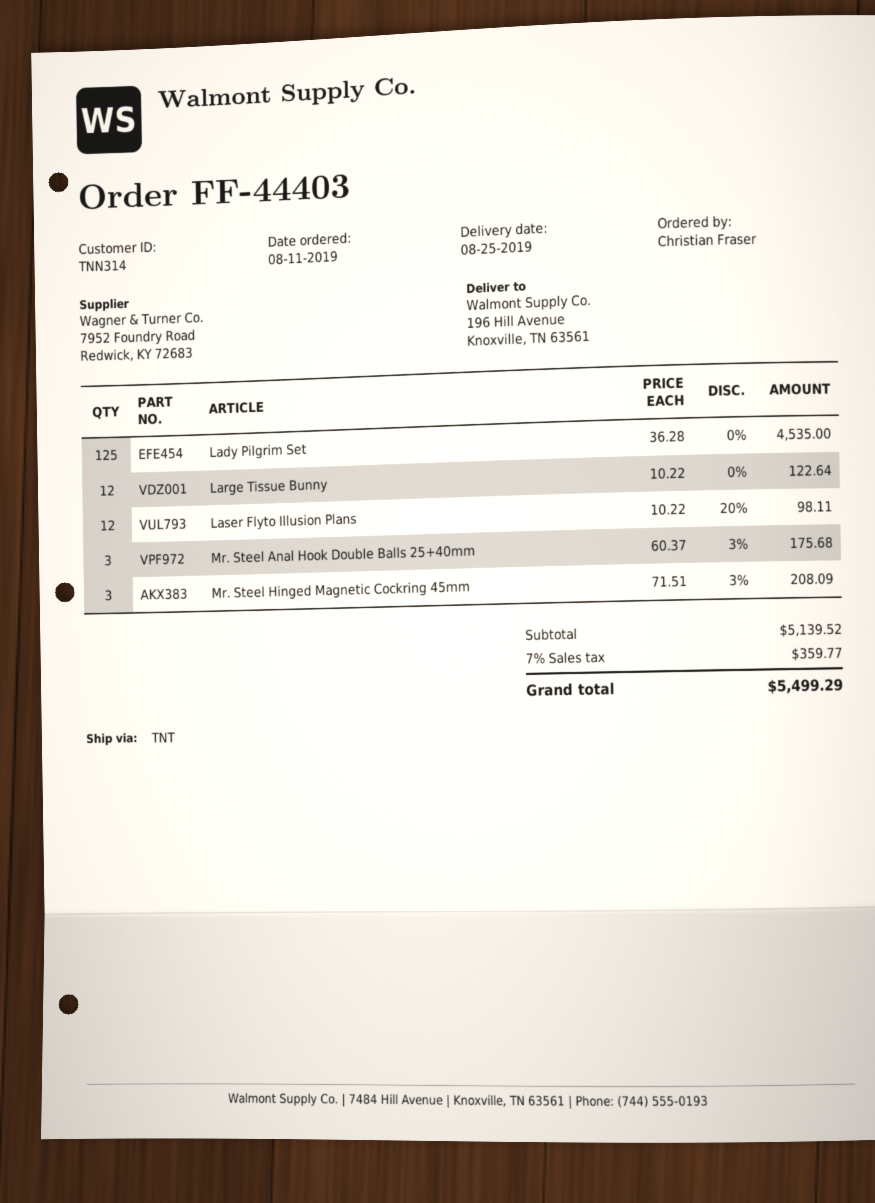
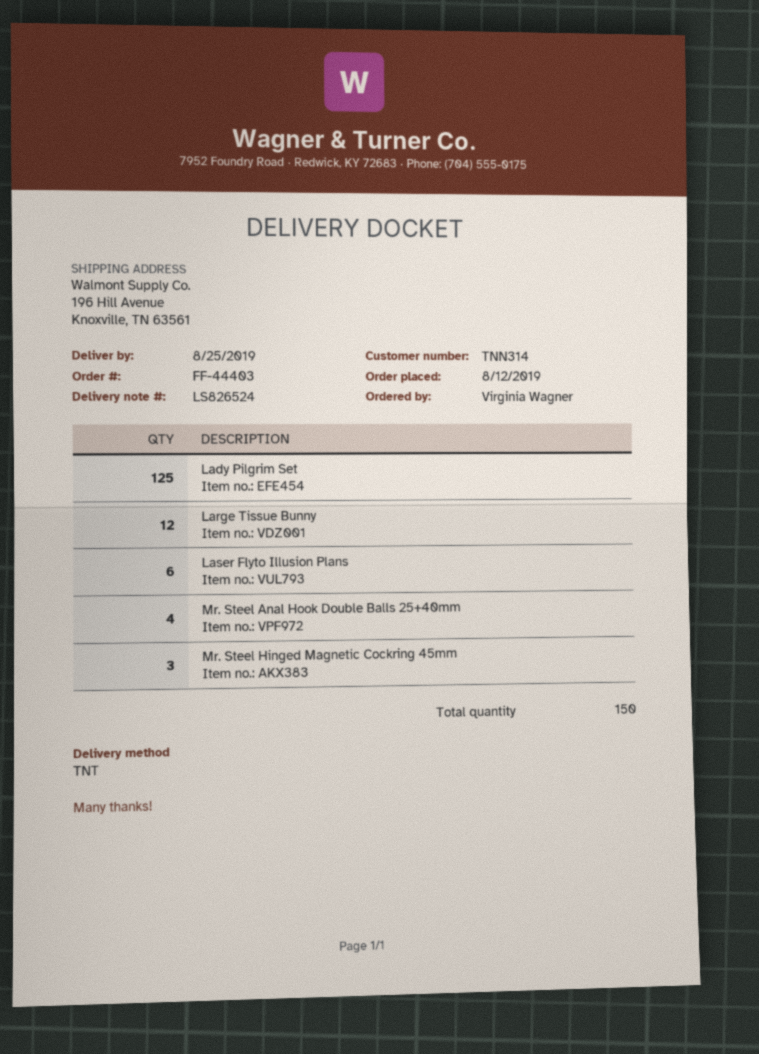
order date: 2019-08-11 -> 2019-08-12
ordered by: Christian Fraser -> Virginia Wagner
Laser Flyto Illusion Plans: 12 -> 6
Mr. Steel Anal Hook Double Balls 25+40mm: 3 -> 4

